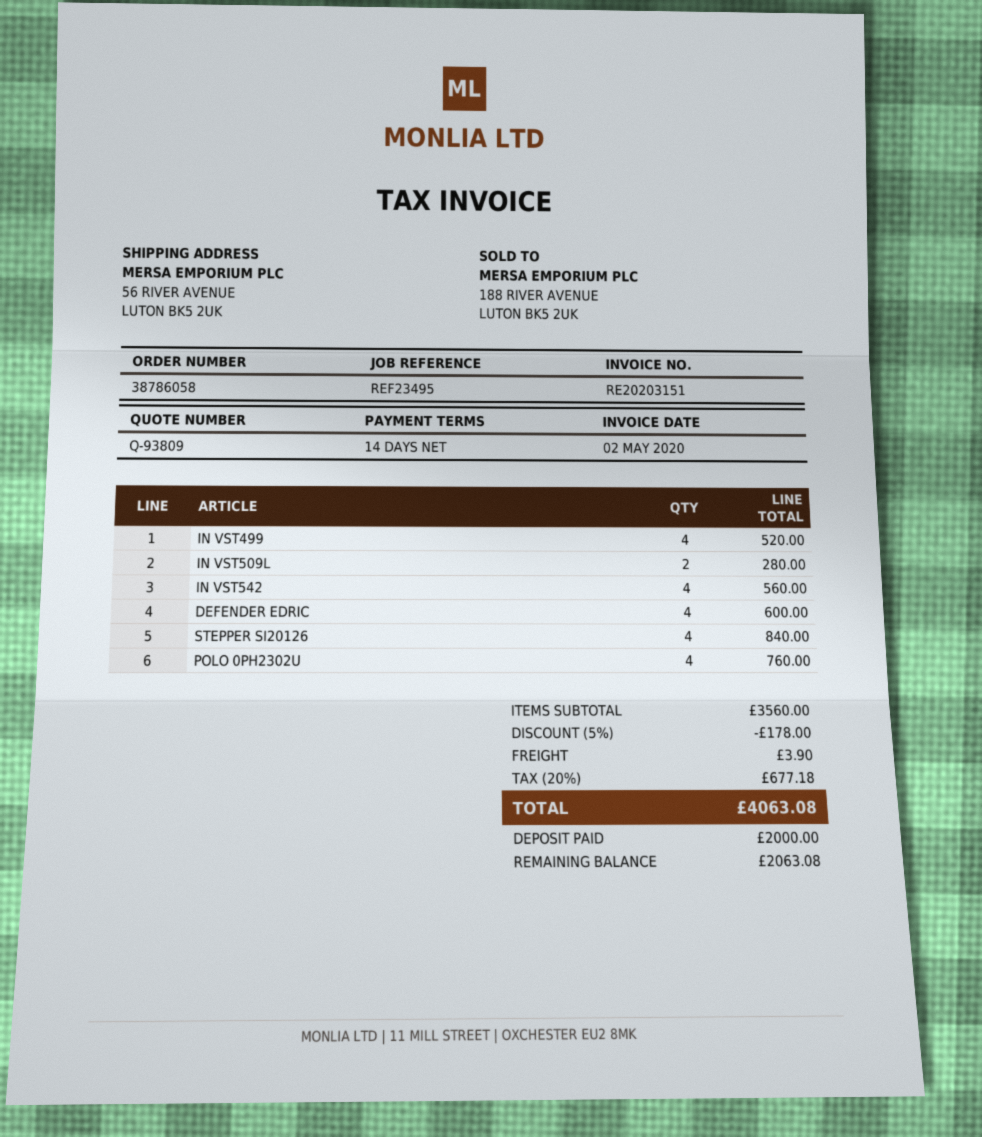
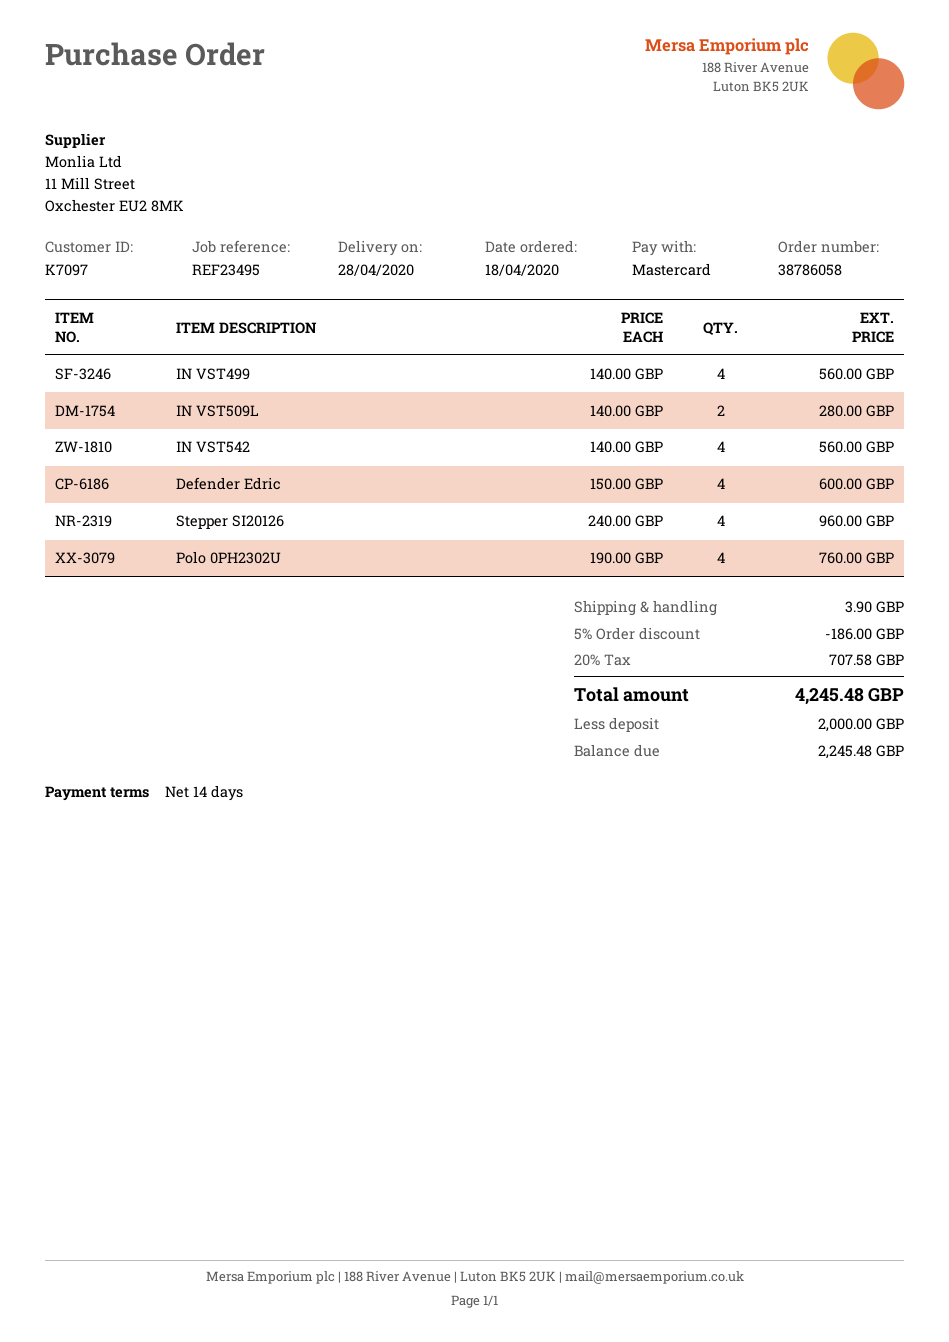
IN VST499: 4 for 520.00 -> 4 for 560.00
STEPPER SI20126: 4 for 840.00 -> 4 for 960.00
discount: 5% = 178.00 -> 5% = 186.00
tax: 20% = 677.18 -> 20% = 707.58
total: 4063.08 -> 4245.48
balance: 2063.08 -> 2245.48

